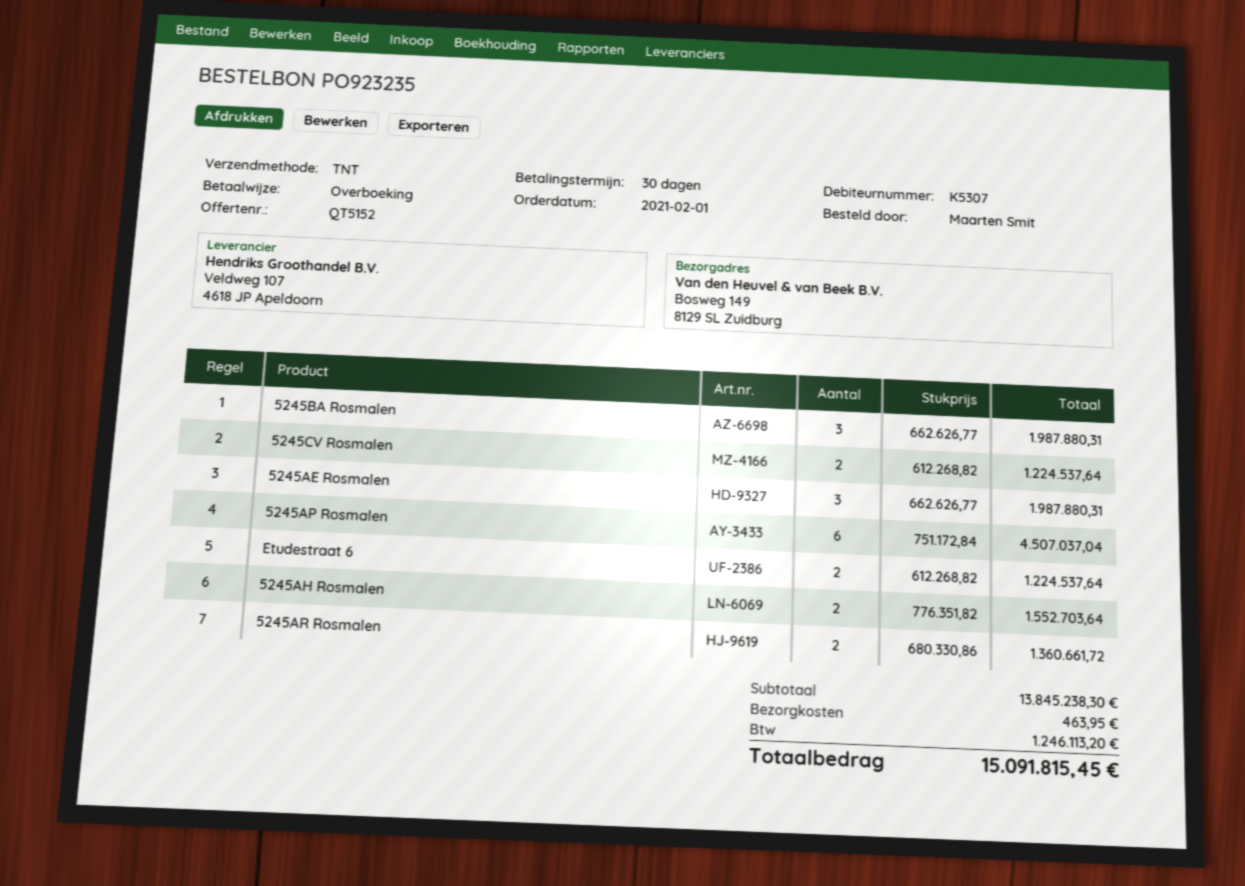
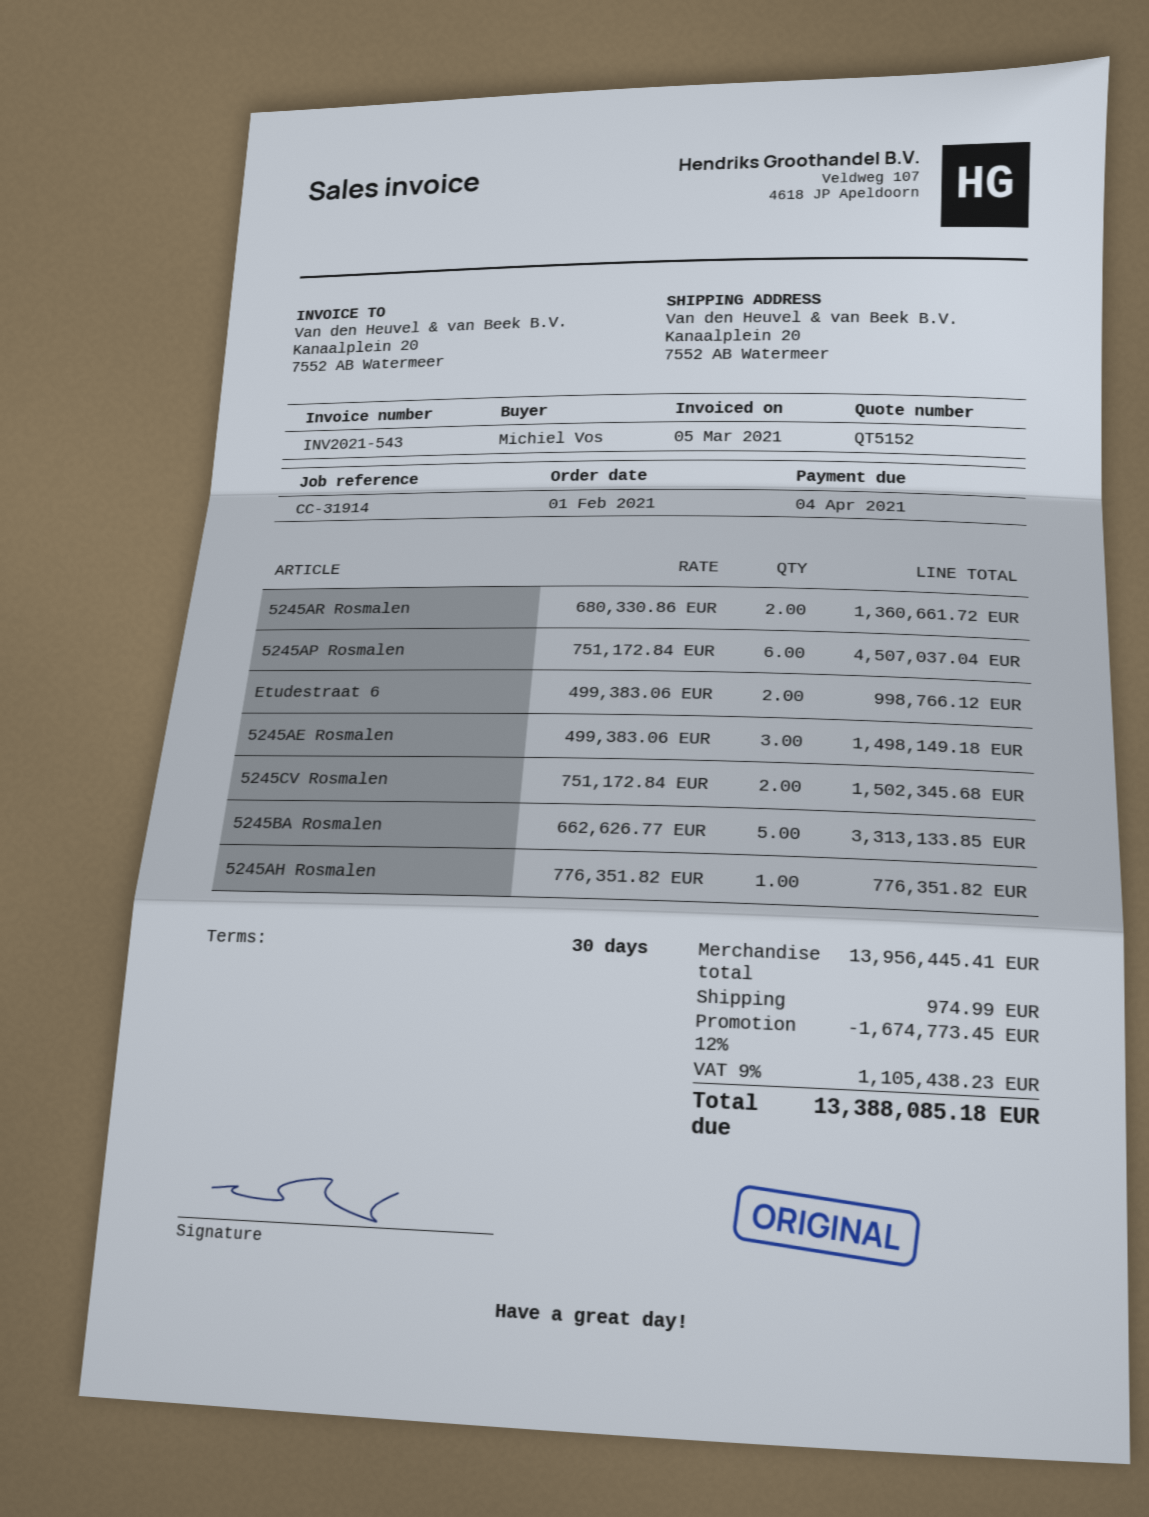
ordered by: Maarten Smit -> Michiel Vos
ship to: Bosweg 149, 8129 SL Zuidburg -> Kanaalplein 20, 7552 AB Watermeer
5245BA Rosmalen: 3 x 662626.77 = 1987880.31 -> 5 x 662626.77 = 3313133.85
5245CV Rosmalen: 2 x 612268.82 = 1224537.64 -> 2 x 751172.84 = 1502345.68
5245AE Rosmalen: 3 x 662626.77 = 1987880.31 -> 3 x 499383.06 = 1498149.18
Etudestraat 6: 2 x 612268.82 = 1224537.64 -> 2 x 499383.06 = 998766.12
5245AH Rosmalen: 2 x 776351.82 = 1552703.64 -> 1 x 776351.82 = 776351.82
subtotal: 13845238.30 -> 13956445.41
discount: none -> 12% = 1674773.45
shipping: 463.95 -> 974.99
tax: 1246113.20 -> 1105438.23
total: 15091815.45 -> 13388085.18

